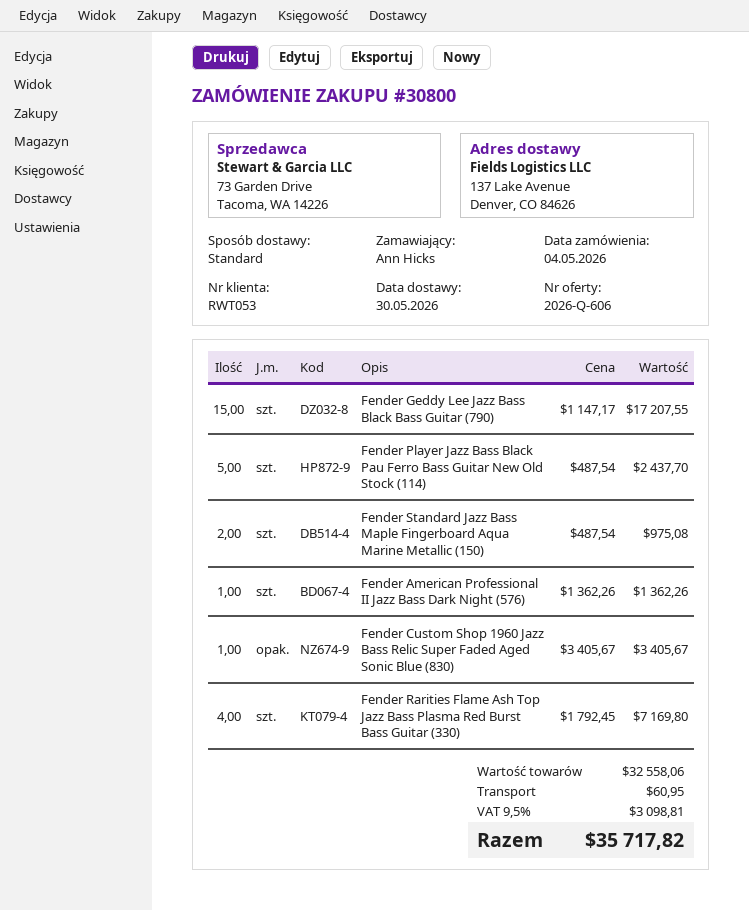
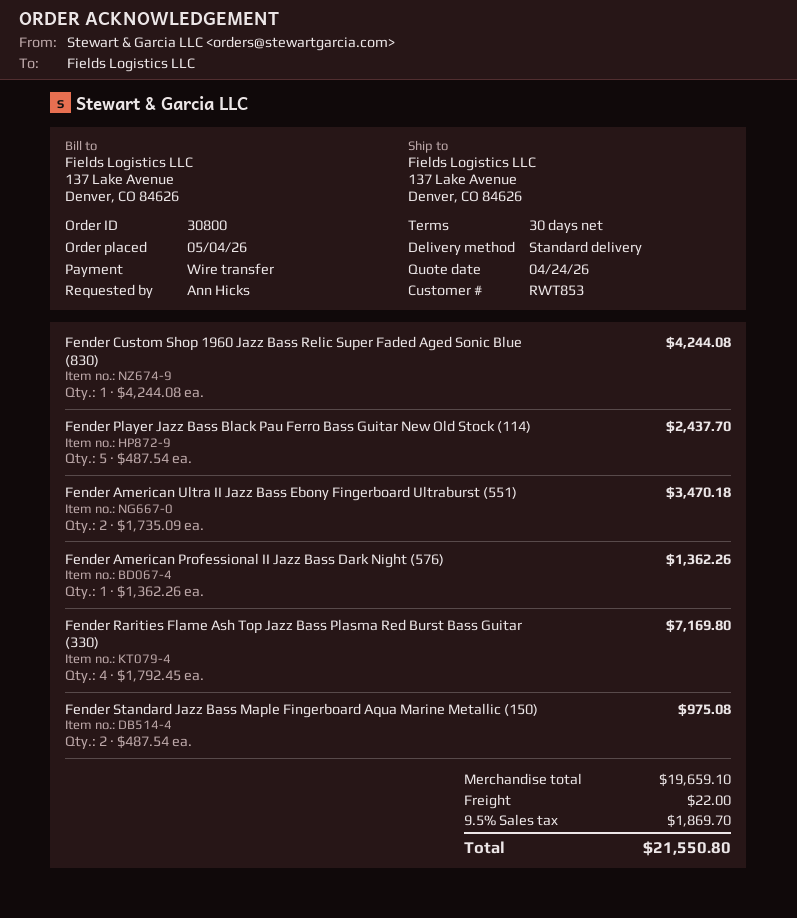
customer number: RWT053 -> RWT853
Fender Geddy Lee Jazz Bass Black Bass Guitar (790): 15 x 1147.17 = 17207.55 -> none
Fender Custom Shop 1960 Jazz Bass Relic Super Faded Aged Sonic Blue (830): 1 x 3405.67 = 3405.67 -> 1 x 4244.08 = 4244.08
Fender American Ultra II Jazz Bass Ebony Fingerboard Ultraburst (551): none -> 2 x 1735.09 = 3470.18
subtotal: 32558.06 -> 19659.10
shipping: 60.95 -> 22.00
tax: 9.5% = 3098.81 -> 9.5% = 1869.70
total: 35717.82 -> 21550.80

